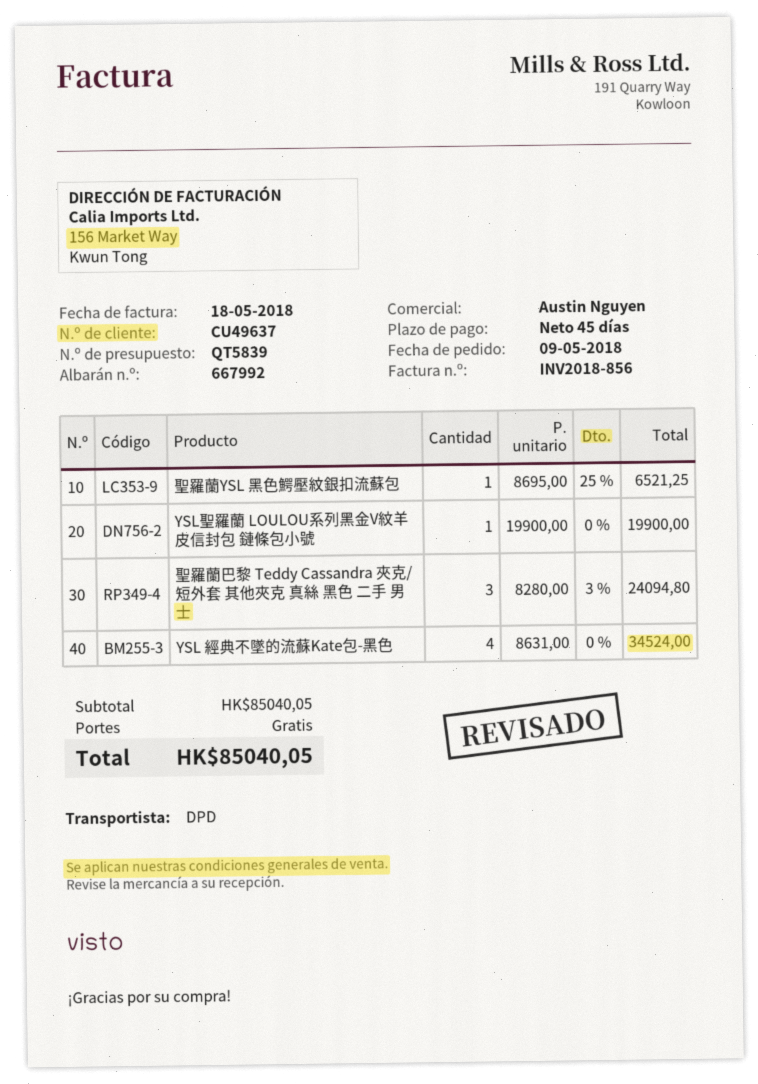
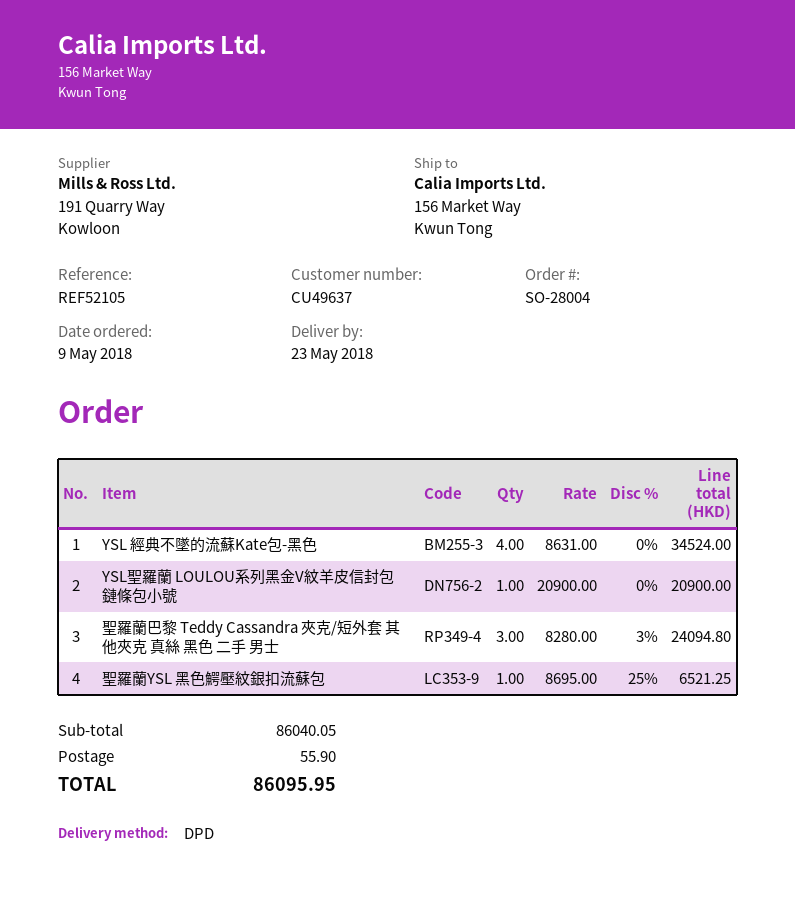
YSL聖羅蘭 LOULOU系列黑金V紋羊皮信封包 鏈條包小號: 1 x 19900.00 = 19900.00 -> 1 x 20900.00 = 20900.00
subtotal: 85040.05 -> 86040.05
shipping: 0.00 -> 55.90
total: 85040.05 -> 86095.95

